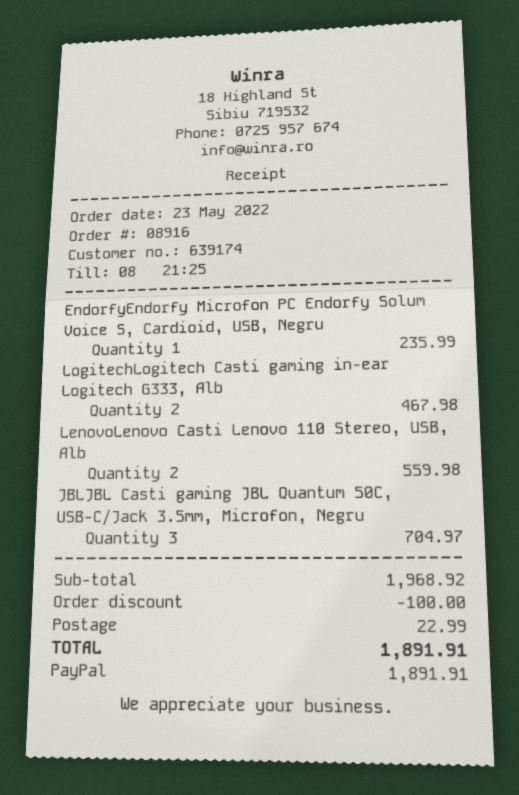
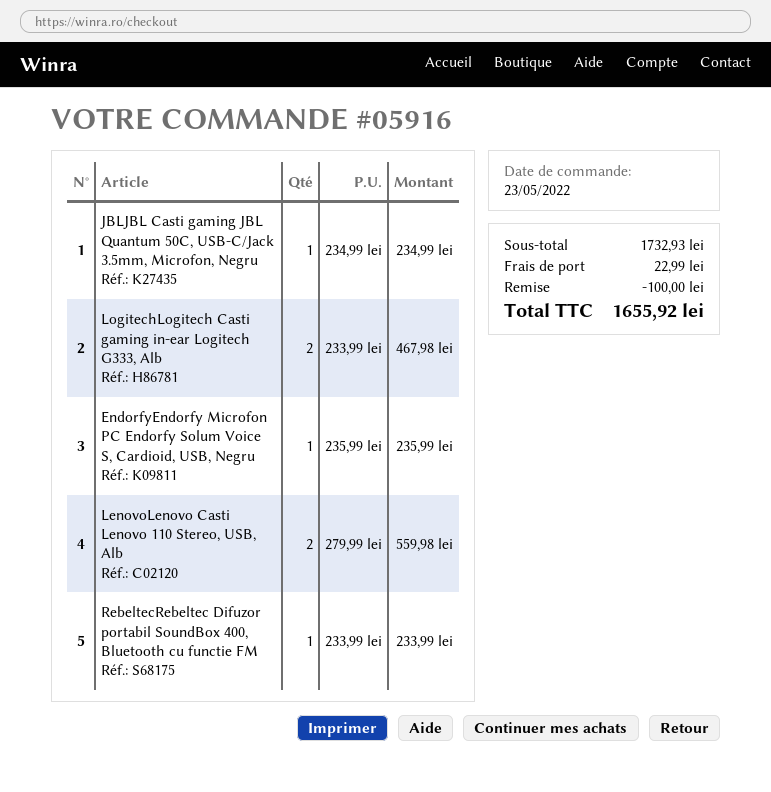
order number: 08916 -> 05916
JBLJBL Casti gaming JBL Quantum 50C, USB-C/Jack 3.5mm, Microfon, Negru: 3 for 704.97 -> 1 for 234.99
RebeltecRebeltec Difuzor portabil SoundBox 400, Bluetooth cu functie FM: none -> 1 for 233.99
subtotal: 1968.92 -> 1732.93
total: 1891.91 -> 1655.92

